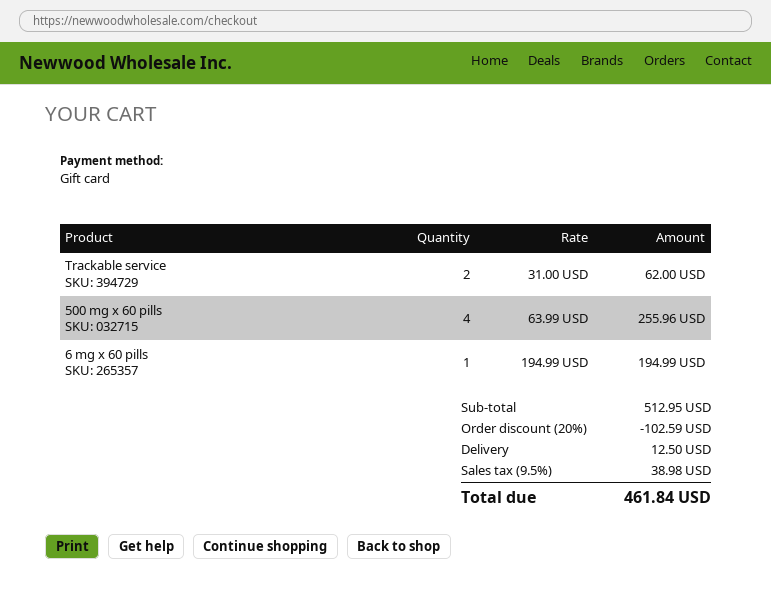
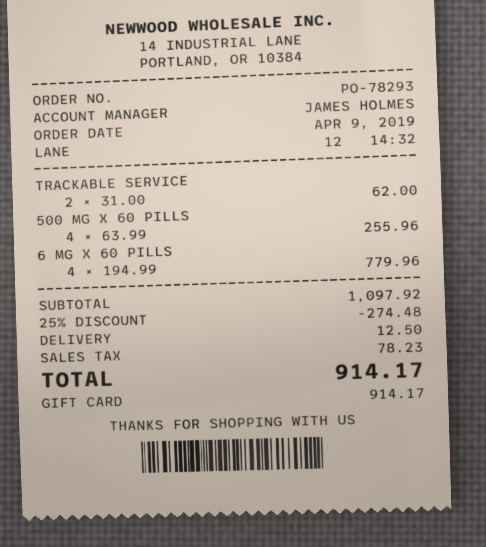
6 mg x 60 pills: 1 x 194.99 = 194.99 -> 4 x 194.99 = 779.96
subtotal: 512.95 -> 1097.92
discount: 20% = 102.59 -> 25% = 274.48
tax: 38.98 -> 78.23
total: 461.84 -> 914.17

